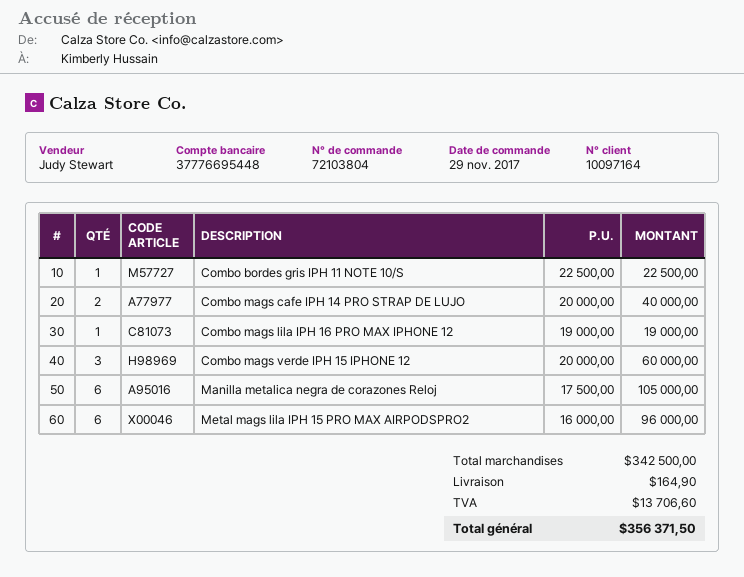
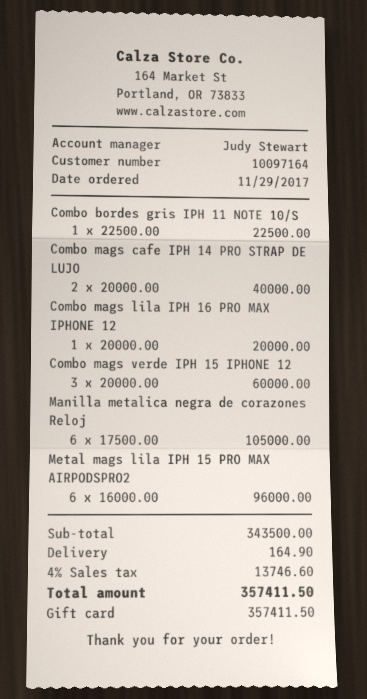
Combo mags lila IPH 16 PRO MAX IPHONE 12: 1 x 19000.00 = 19000.00 -> 1 x 20000.00 = 20000.00
subtotal: 342500.00 -> 343500.00
tax: 13706.60 -> 13746.60
total: 356371.50 -> 357411.50

